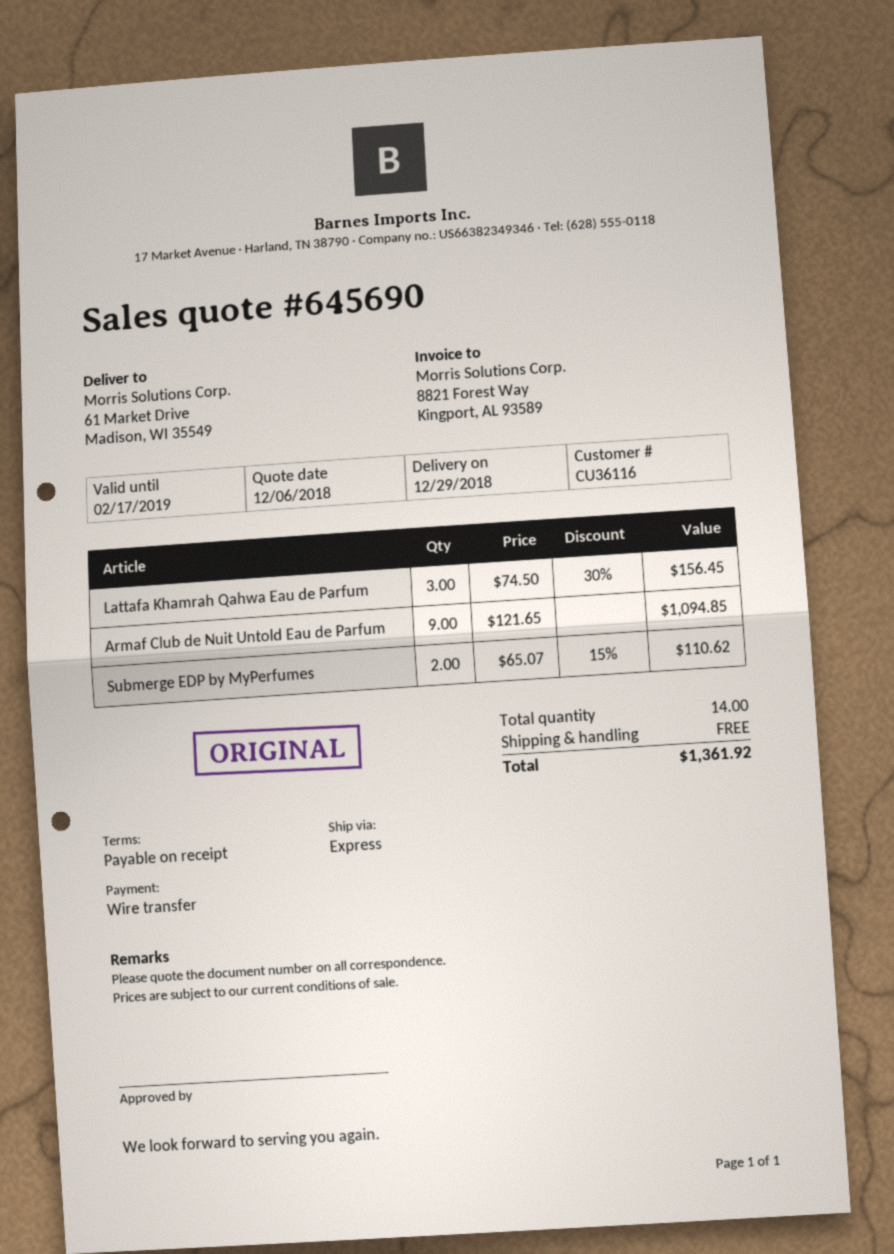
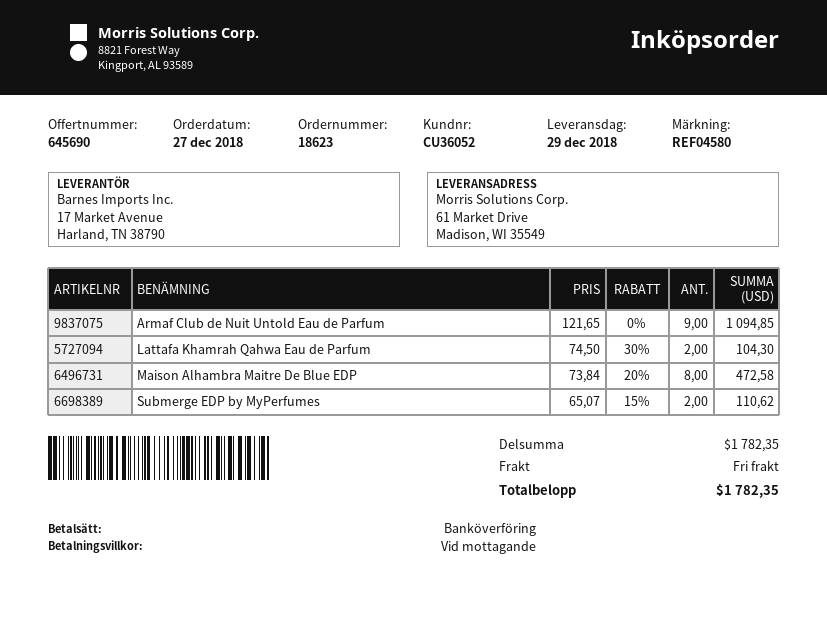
customer number: CU36116 -> CU36052
Lattafa Khamrah Qahwa Eau de Parfum: 3 x 74.50 - 30% = 156.45 -> 2 x 74.50 - 30% = 104.30
Maison Alhambra Maitre De Blue EDP: none -> 8 x 73.84 - 20% = 472.58
total: 1361.92 -> 1782.35

